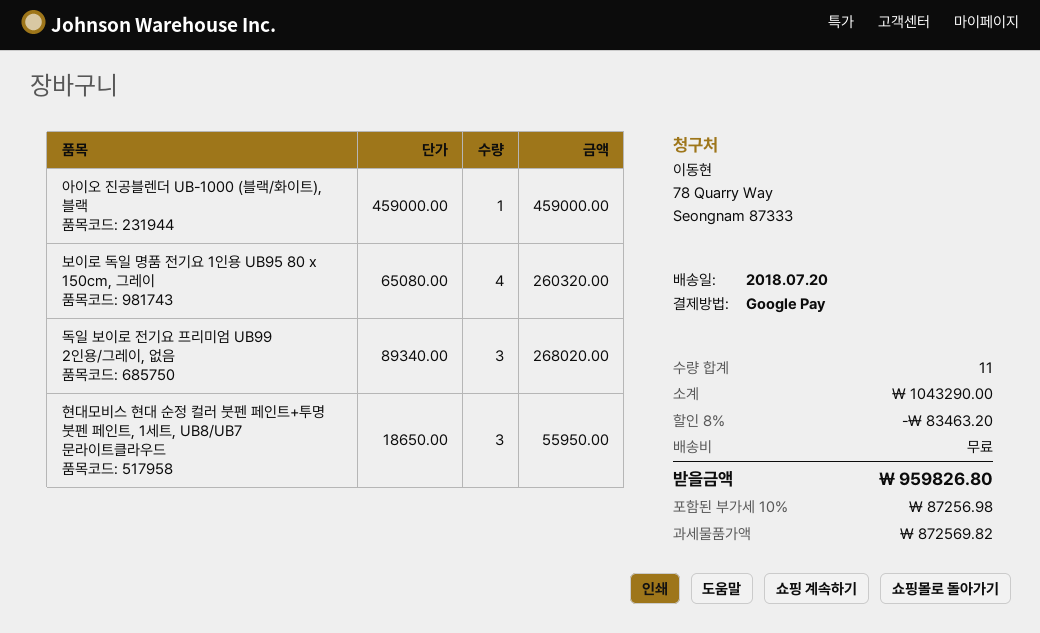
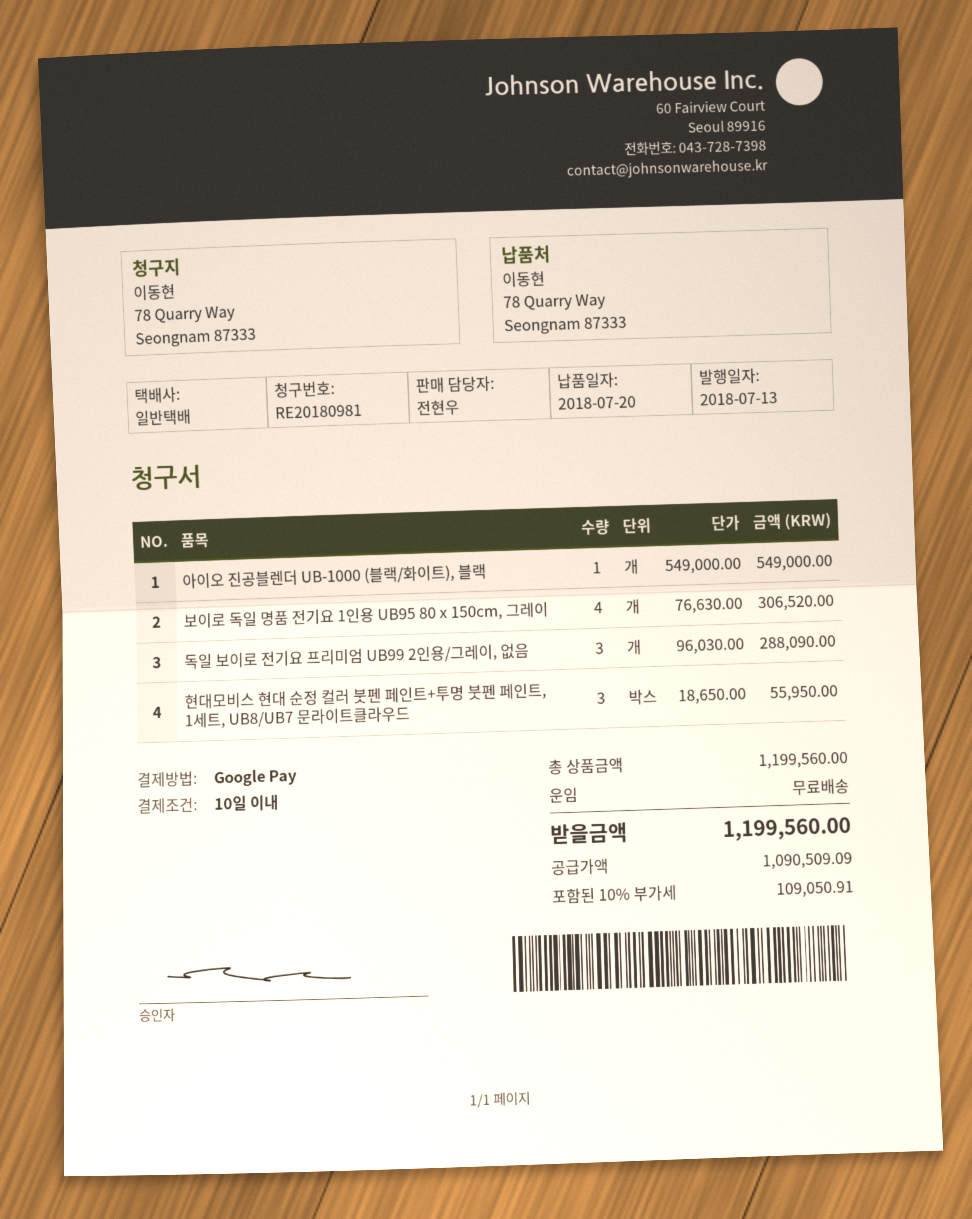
아이오 진공블렌더 UB-1000 (블랙/화이트), 블랙: 1 x 459000.00 = 459000.00 -> 1 x 549000.00 = 549000.00
보이로 독일 명품 전기요 1인용 UB95 80 x 150cm, 그레이: 4 x 65080.00 = 260320.00 -> 4 x 76630.00 = 306520.00
독일 보이로 전기요 프리미엄 UB99 2인용/그레이, 없음: 3 x 89340.00 = 268020.00 -> 3 x 96030.00 = 288090.00
subtotal: 1043290.00 -> 1199560.00
discount: 8% = 83463.20 -> none
net: 872569.82 -> 1090509.09
tax: 10% = 87256.98 -> 10% = 109050.91
total: 959826.80 -> 1199560.00

